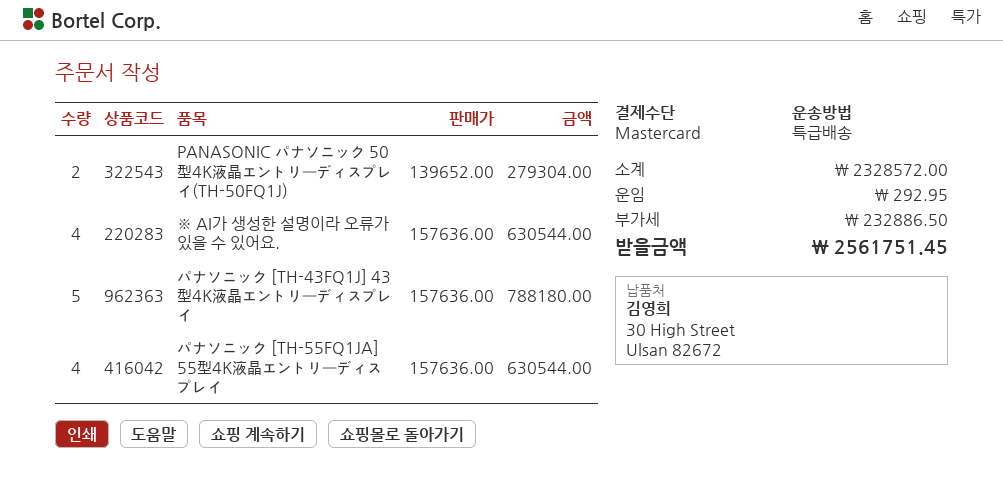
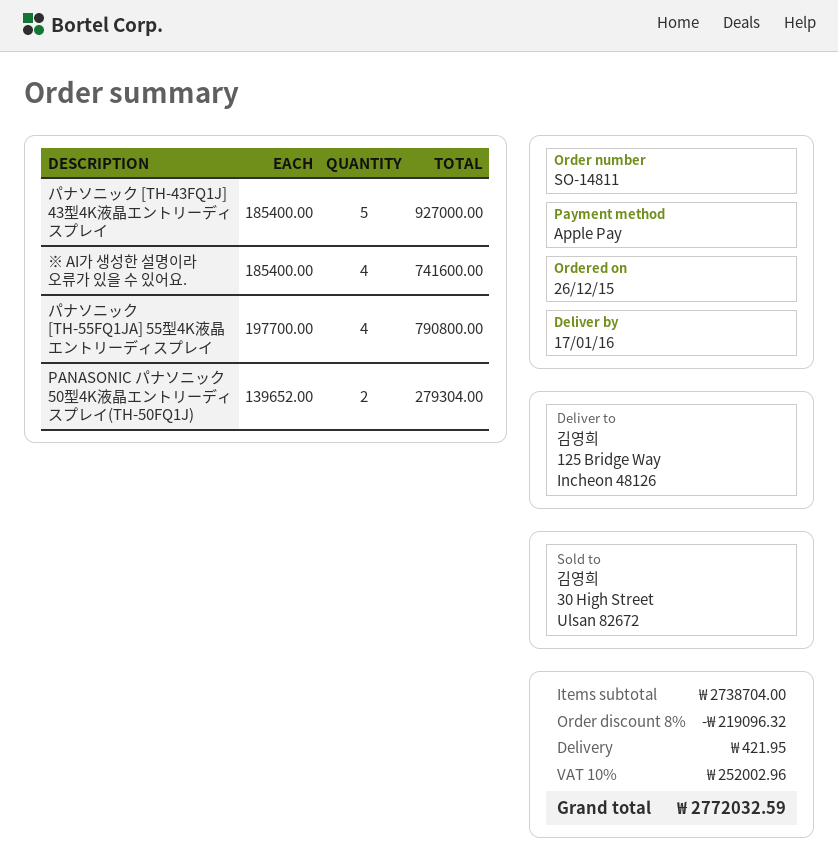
payment method: Mastercard -> Apple Pay
ship to: 30 High Street, Ulsan 82672 -> 125 Bridge Way, Incheon 48126
※ AI가 생성한 설명이라 오류가 있을 수 있어요.: 4 x 157636.00 = 630544.00 -> 4 x 185400.00 = 741600.00
パナソニック [TH-43FQ1J] 43型4K液晶エントリーディスプレイ: 5 x 157636.00 = 788180.00 -> 5 x 185400.00 = 927000.00
パナソニック [TH-55FQ1JA] 55型4K液晶エントリーディスプレイ: 4 x 157636.00 = 630544.00 -> 4 x 197700.00 = 790800.00
subtotal: 2328572.00 -> 2738704.00
discount: none -> 8% = 219096.32
shipping: 292.95 -> 421.95
tax: 232886.50 -> 252002.96
total: 2561751.45 -> 2772032.59

